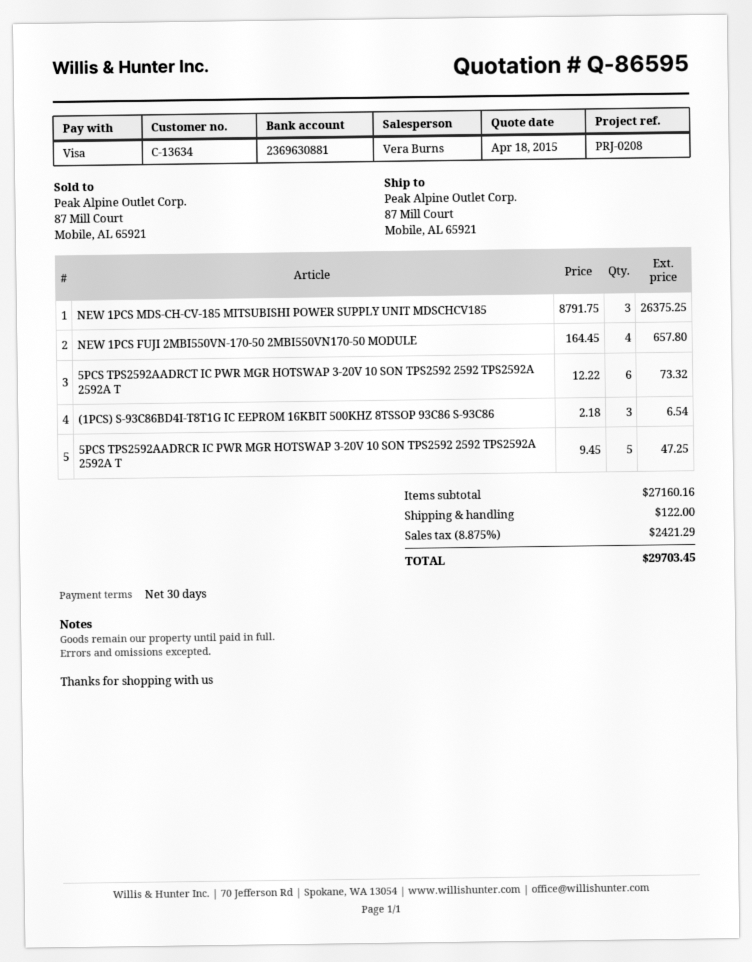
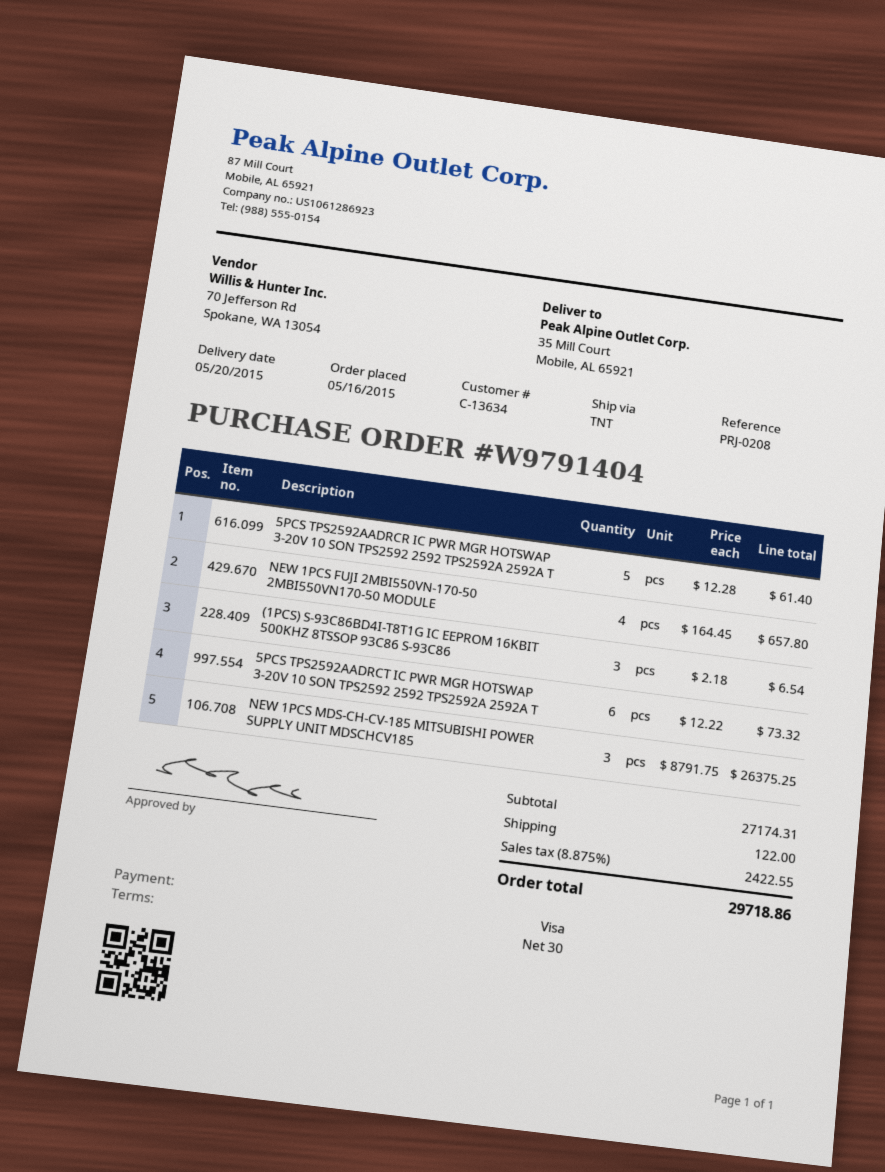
ship to: 87 Mill Court, Mobile, AL 65921 -> 35 Mill Court, Mobile, AL 65921
5PCS TPS2592AADRCR IC PWR MGR HOTSWAP 3-20V 10 SON TPS2592 2592 TPS2592A 2592A T: 5 x 9.45 = 47.25 -> 5 x 12.28 = 61.40
subtotal: 27160.16 -> 27174.31
tax: 8.875% = 2421.29 -> 8.875% = 2422.55
total: 29703.45 -> 29718.86

